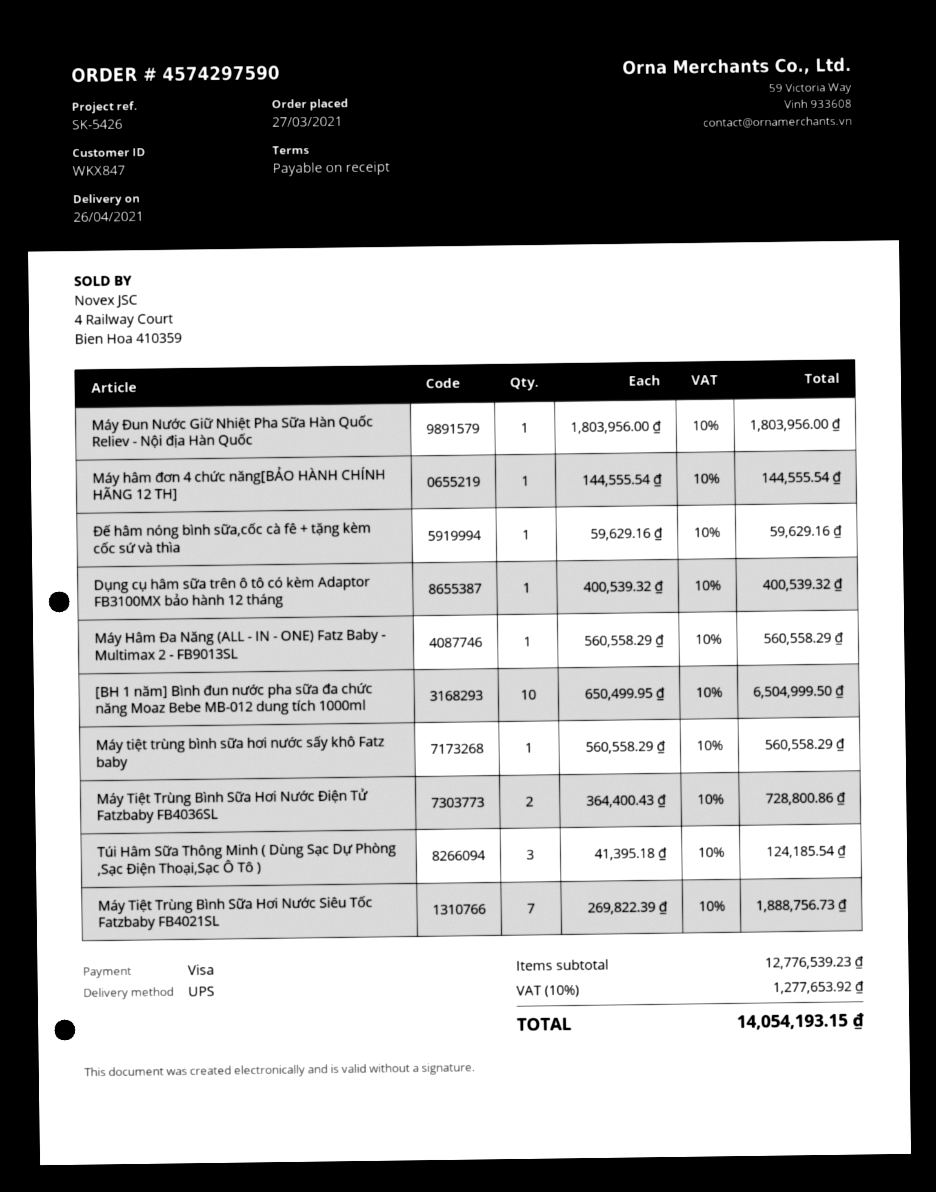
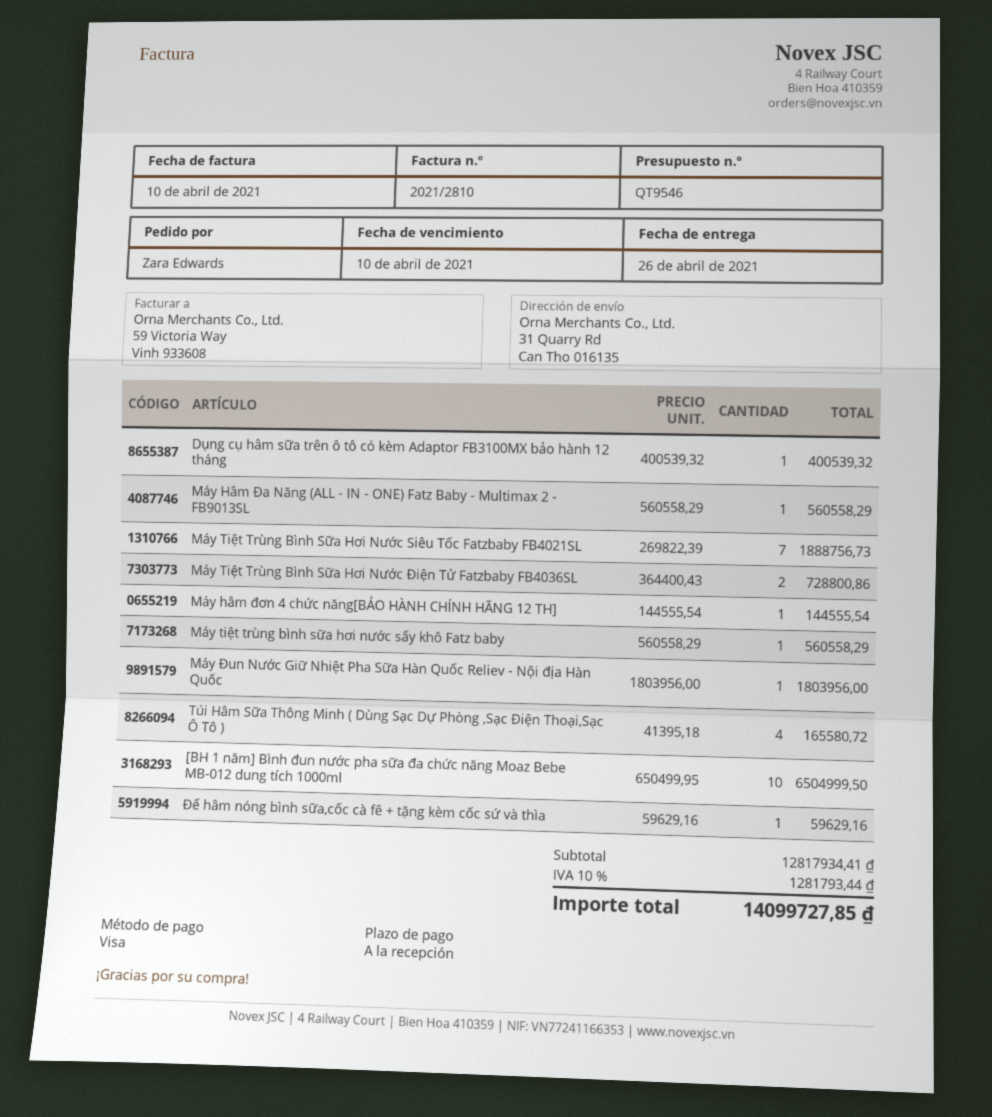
Túi Hâm Sữa Thông Minh ( Dùng Sạc Dự Phòng ,Sạc Điện Thoại,Sạc Ô Tô ): 3 x 41395.18 = 124185.54 -> 4 x 41395.18 = 165580.72
subtotal: 12776539.23 -> 12817934.41
tax: 10% = 1277653.92 -> 10% = 1281793.44
total: 14054193.15 -> 14099727.85

